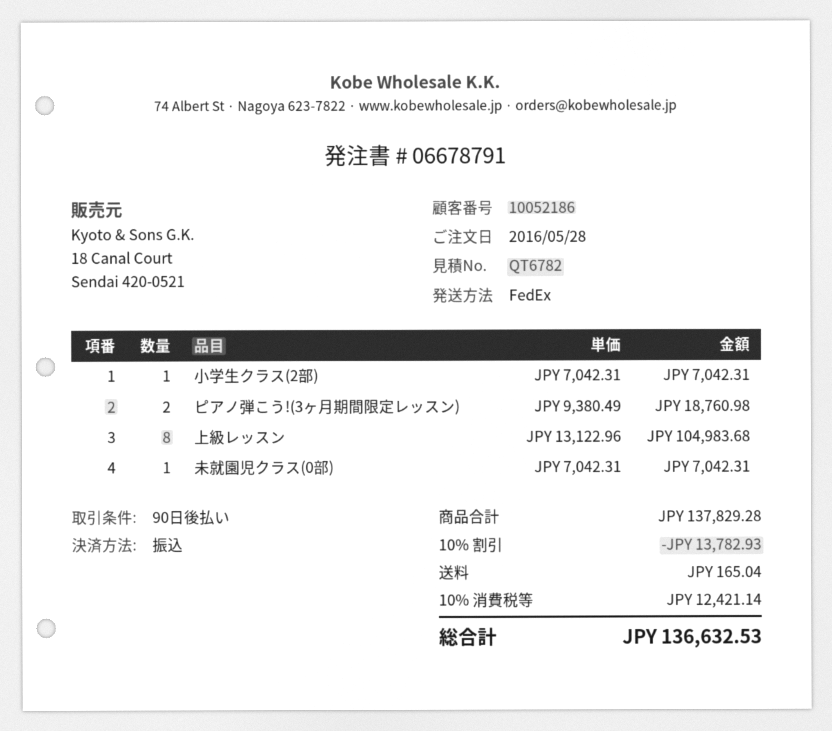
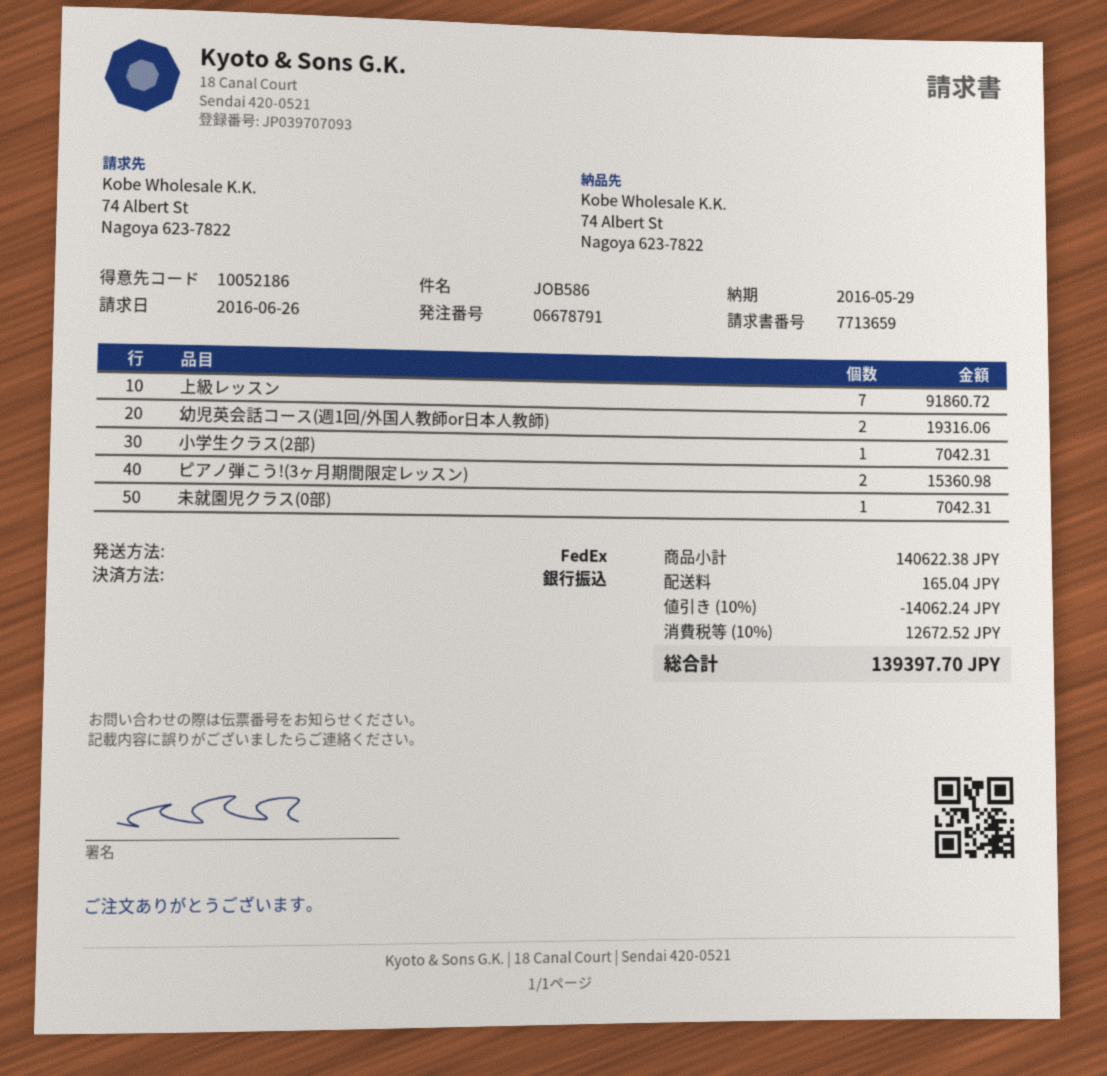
ピアノ弾こう!(3ヶ月期間限定レッスン): 2 for 18760.98 -> 2 for 15360.98
上級レッスン: 8 for 104983.68 -> 7 for 91860.72
幼児英会話コース(週1回/外国人教師or日本人教師): none -> 2 for 19316.06
subtotal: 137829.28 -> 140622.38
discount: 10% = 13782.93 -> 10% = 14062.24
tax: 10% = 12421.14 -> 10% = 12672.52
total: 136632.53 -> 139397.70

